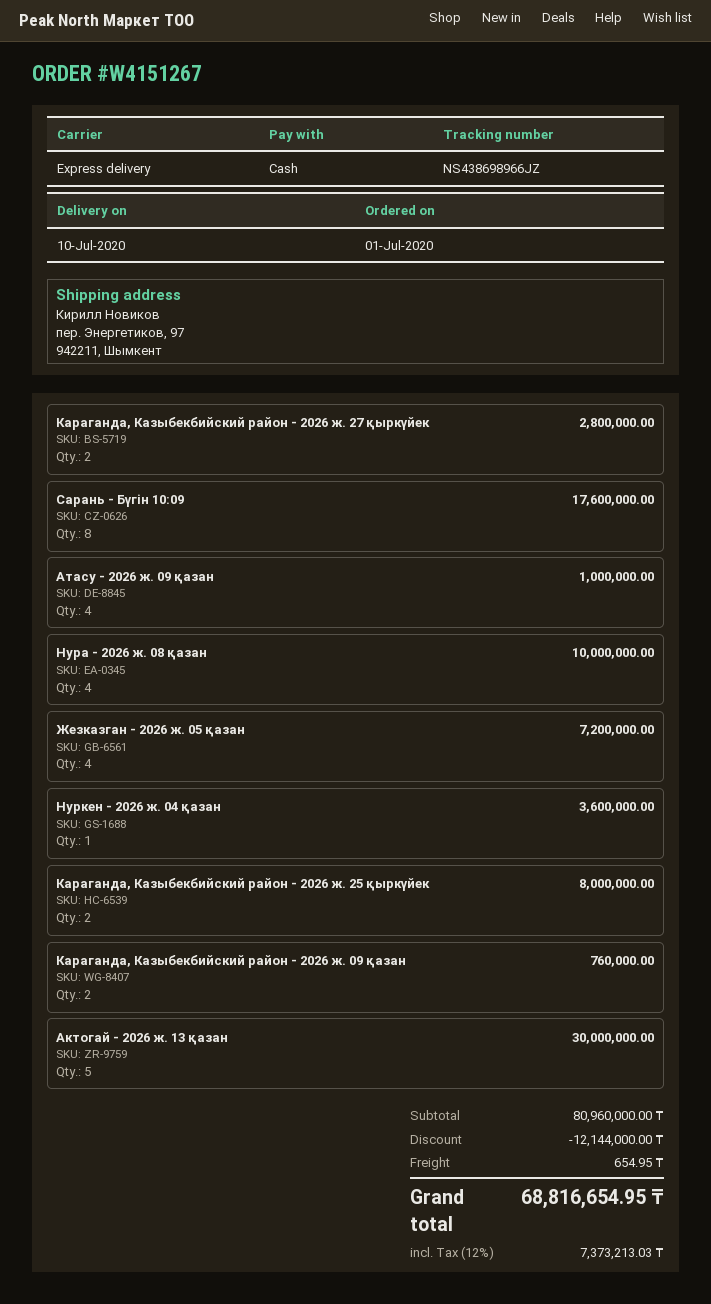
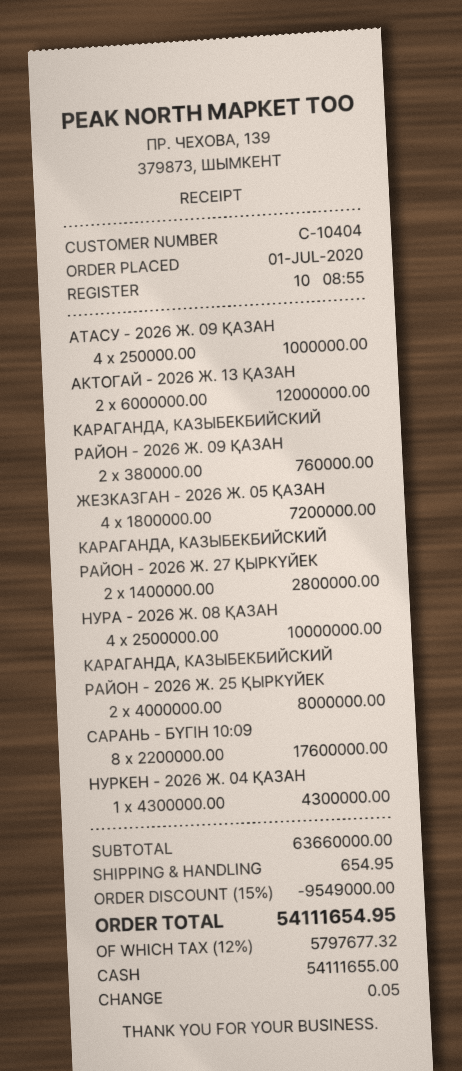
Нуркен - 2026 ж. 04 қазан: 1 for 3600000.00 -> 1 for 4300000.00
Актогай - 2026 ж. 13 қазан: 5 for 30000000.00 -> 2 for 12000000.00
subtotal: 80960000.00 -> 63660000.00
discount: 12144000.00 -> 9549000.00
tax: 12% = 7373213.03 -> 12% = 5797677.32
total: 68816654.95 -> 54111654.95

